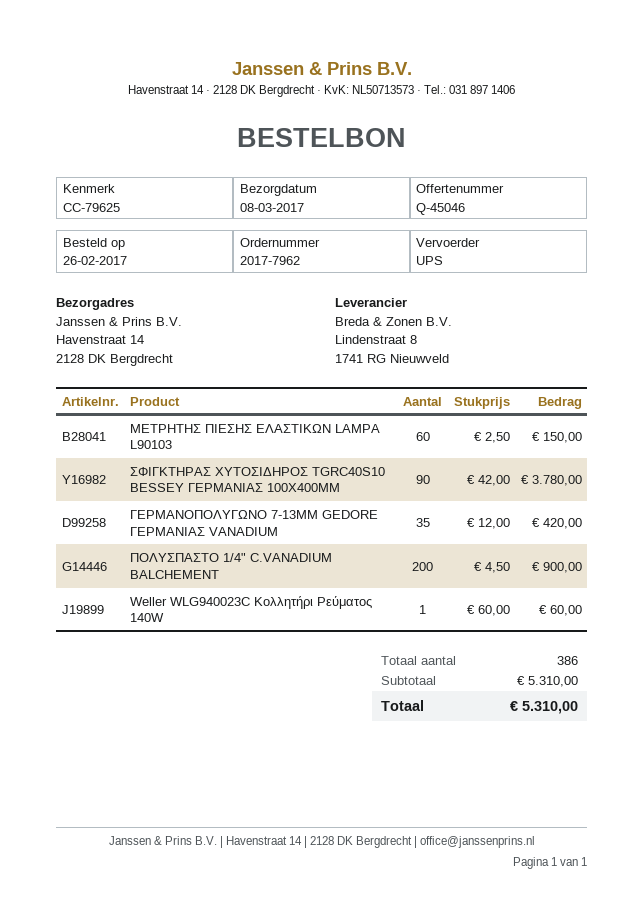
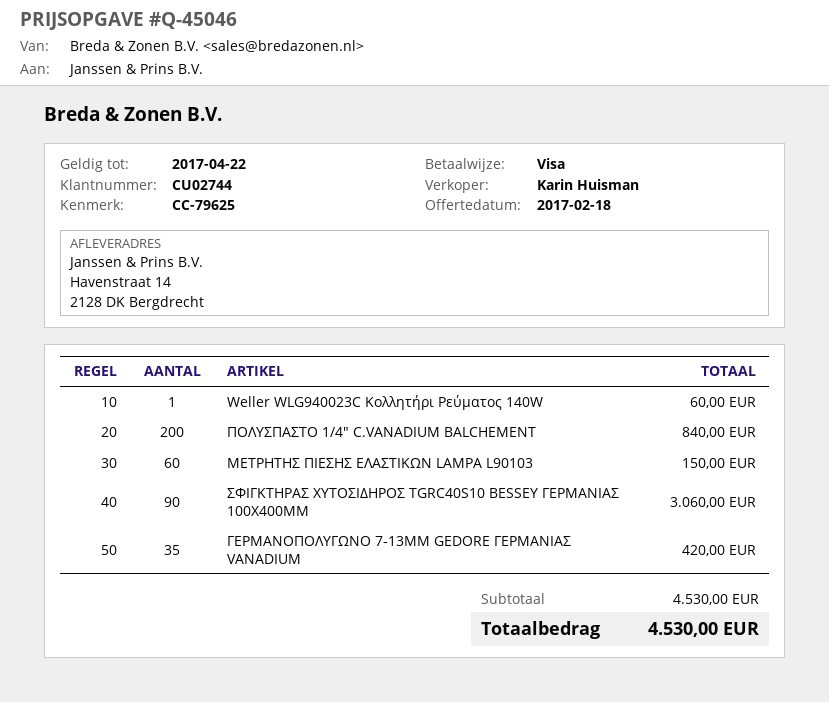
ΣΦΙΓΚΤΗΡΑΣ ΧΥΤΟΣΙΔΗΡΟΣ TGRC40S10 BESSEY ΓΕΡΜΑΝΙΑΣ 100X400MM: 90 for 3780.00 -> 90 for 3060.00
ΠΟΛΥΣΠΑΣΤΟ 1/4" C.VANADIUM BALCHEMENT: 200 for 900.00 -> 200 for 840.00
subtotal: 5310.00 -> 4530.00
total: 5310.00 -> 4530.00

